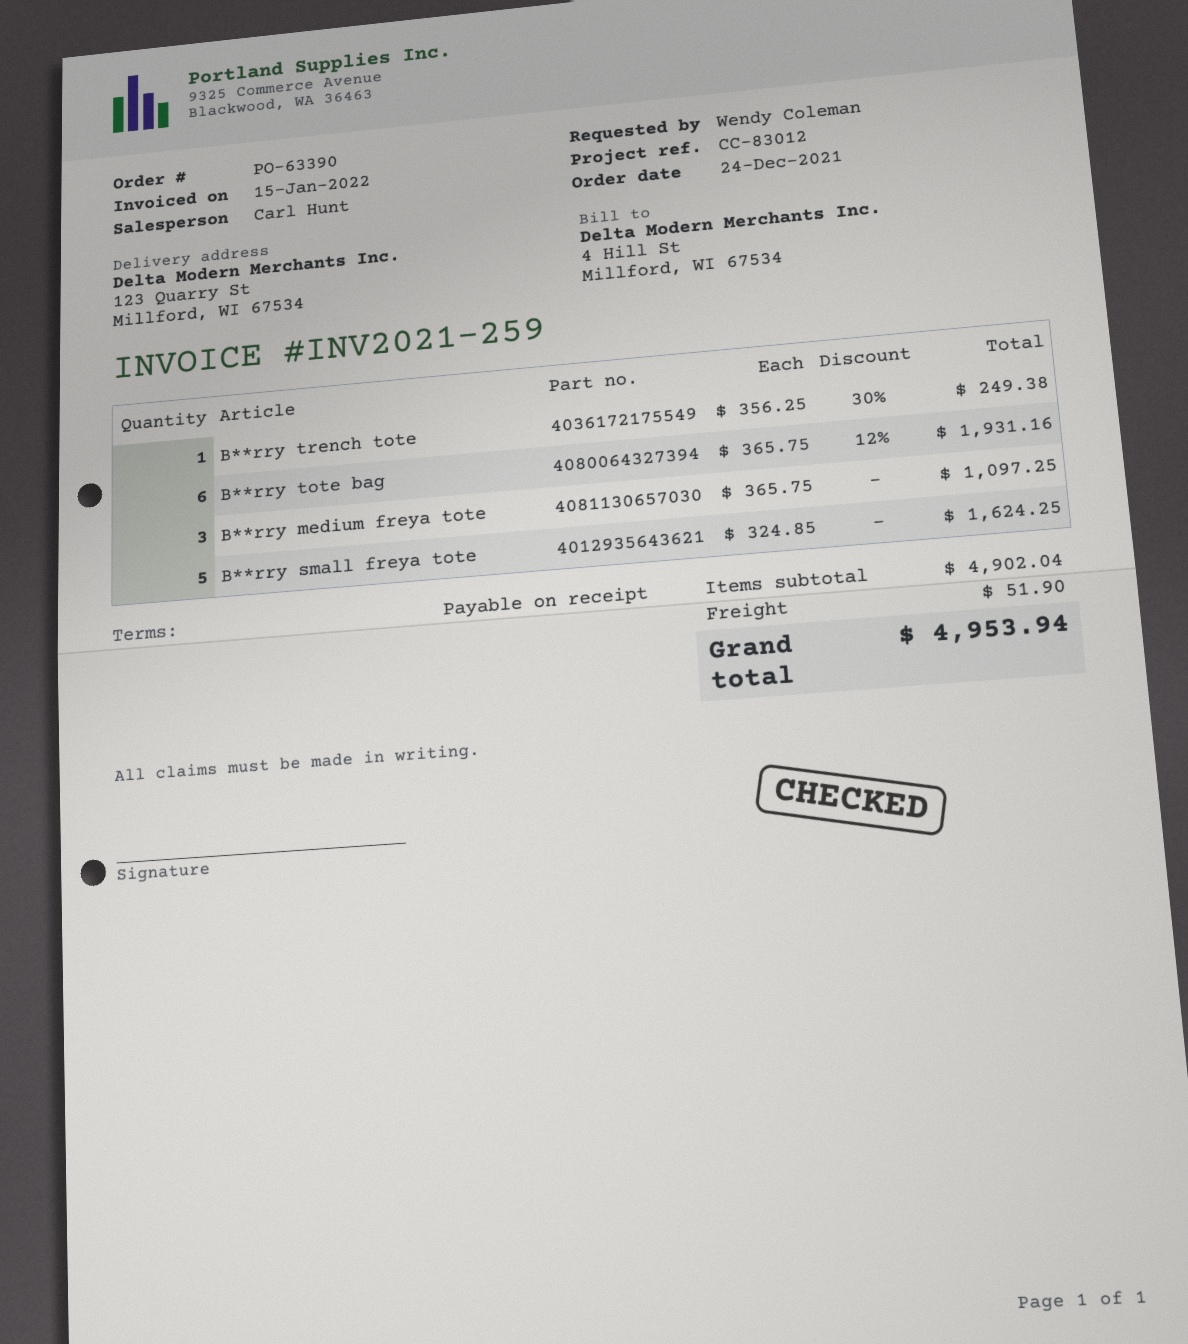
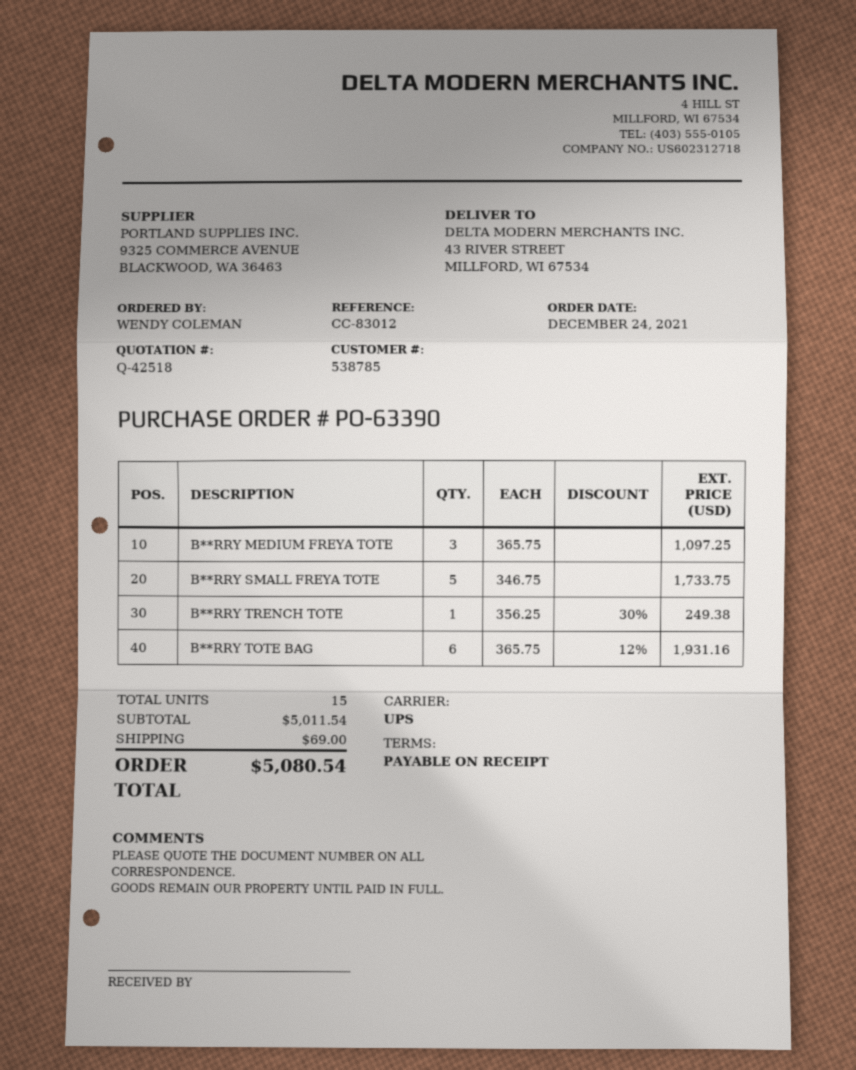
ship to: 123 Quarry St, Millford, WI 67534 -> 43 RIVER STREET, MILLFORD, WI 67534
B**rry small freya tote: 5 x 324.85 = 1624.25 -> 5 x 346.75 = 1733.75
subtotal: 4902.04 -> 5011.54
shipping: 51.90 -> 69.00
total: 4953.94 -> 5080.54

